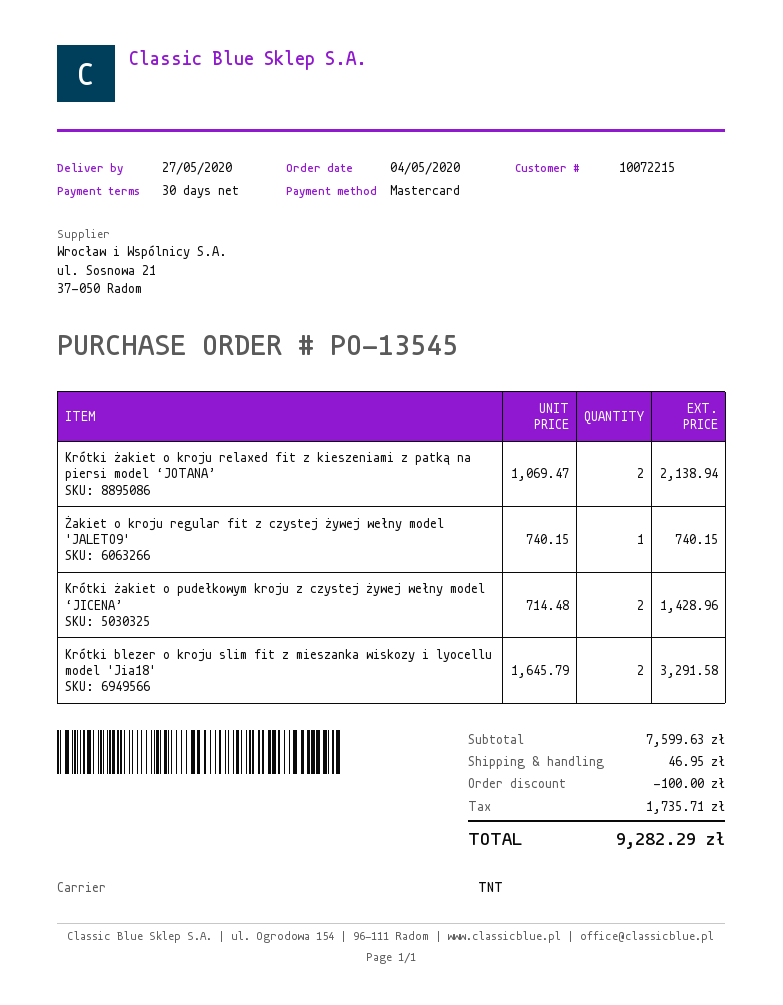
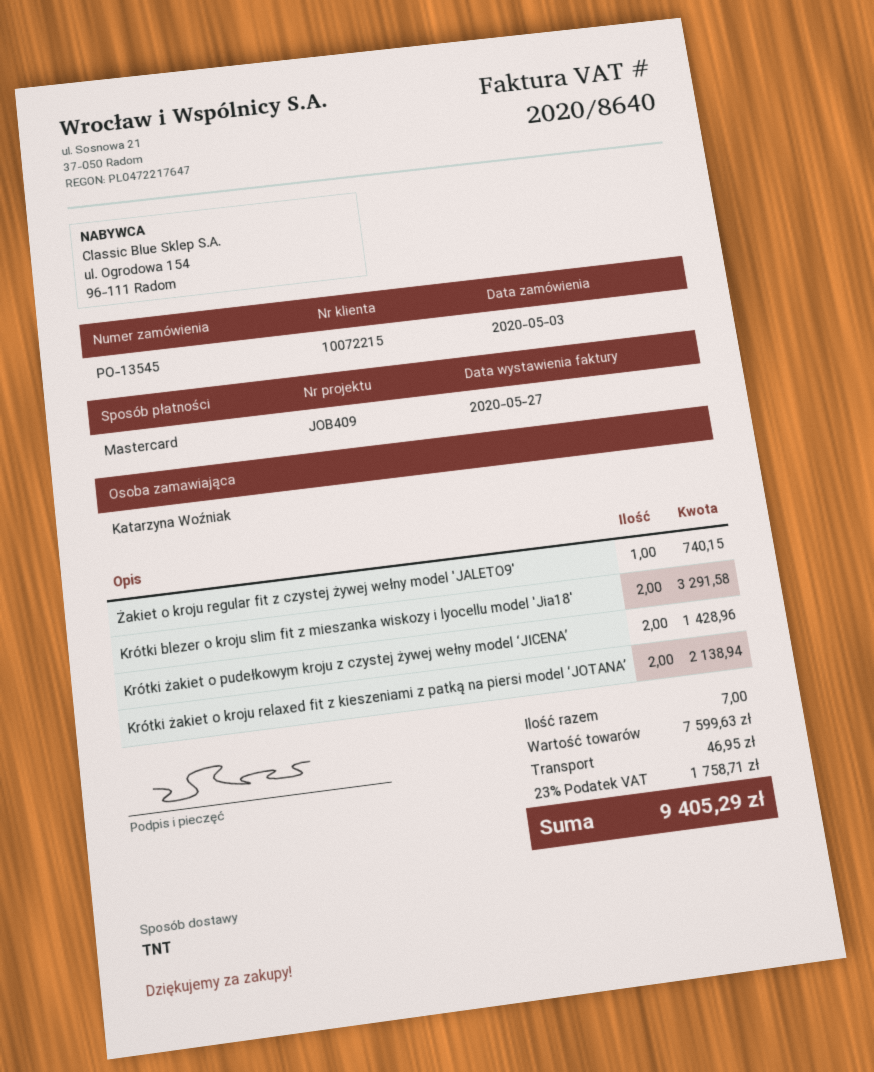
order date: 2020-05-04 -> 2020-05-03
discount: 100.00 -> none
tax: 1735.71 -> 1758.71
total: 9282.29 -> 9405.29

